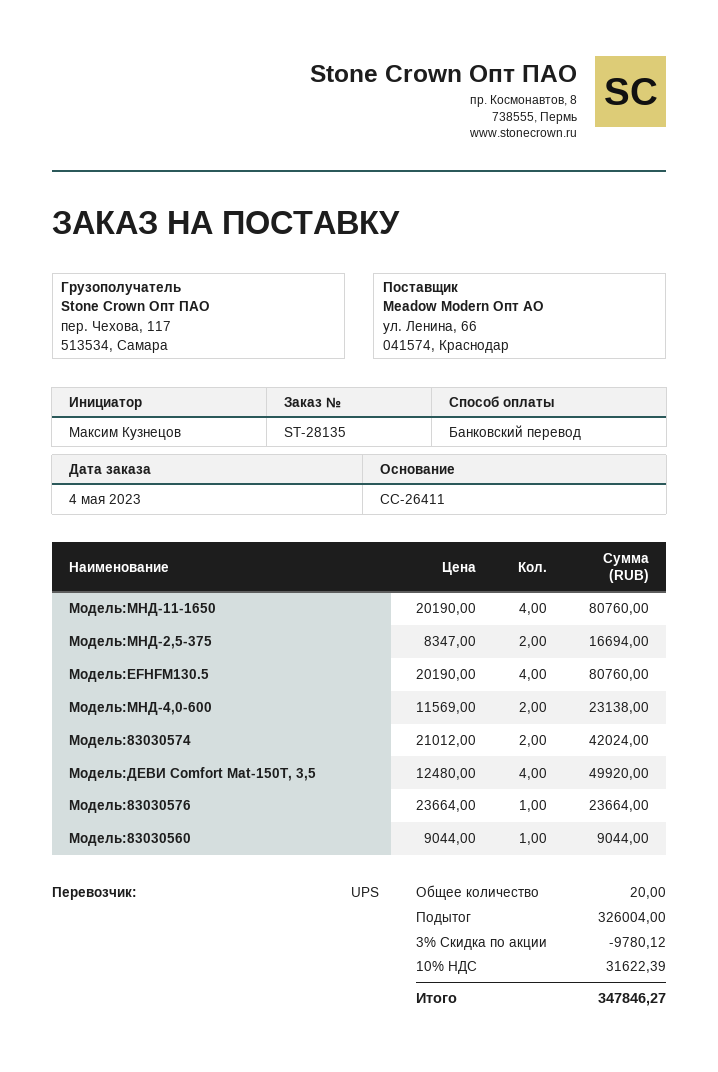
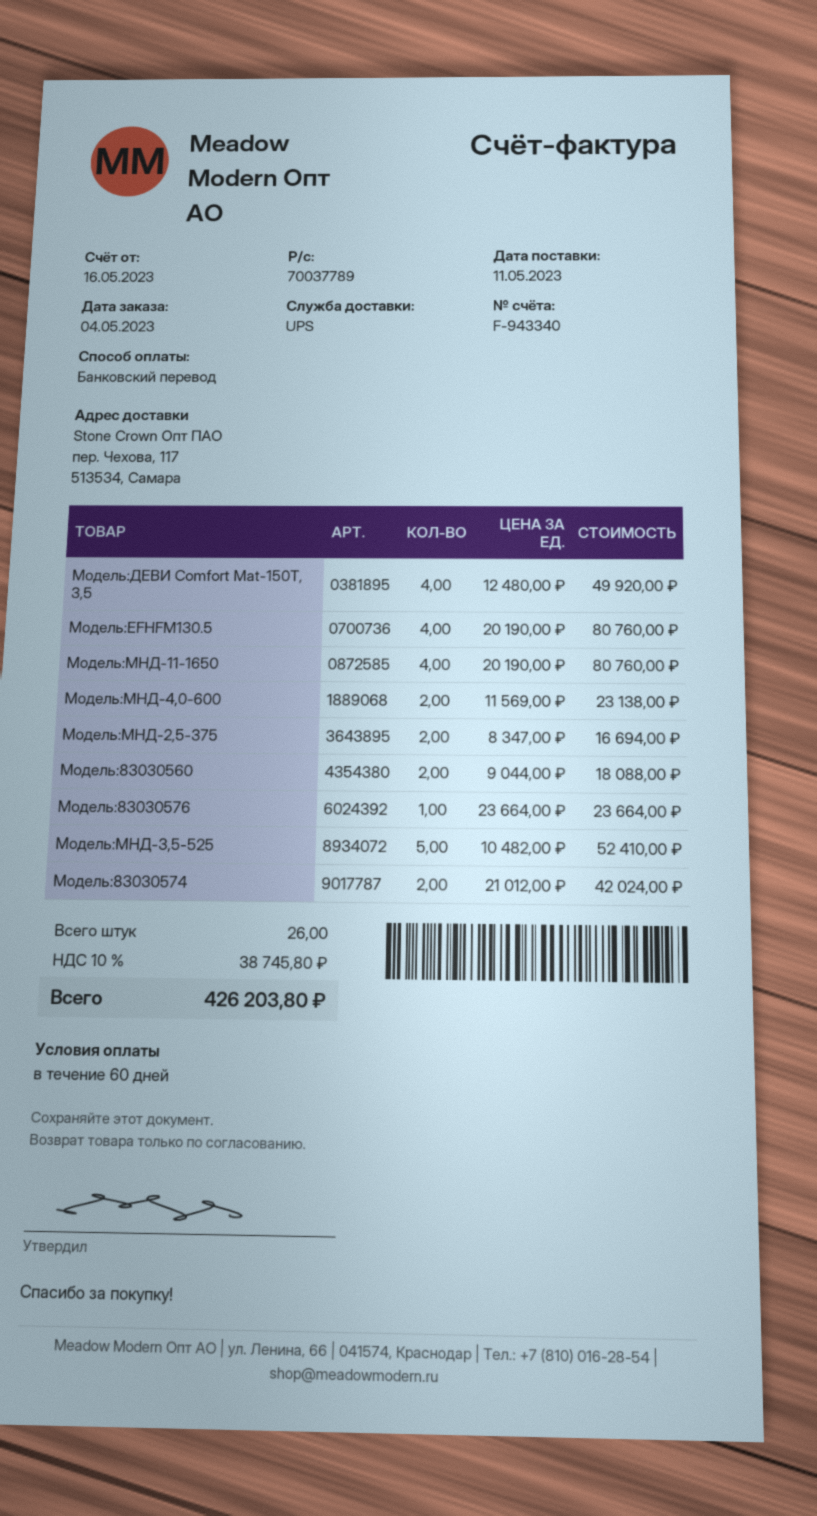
Модель:83030560: 1 x 9044.00 = 9044.00 -> 2 x 9044.00 = 18088.00
Модель:МНД-3,5-525: none -> 5 x 10482.00 = 52410.00
total quantity: 20 -> 26
discount: 3% = 9780.12 -> none
tax: 10% = 31622.39 -> 10% = 38745.80
total: 347846.27 -> 426203.80

